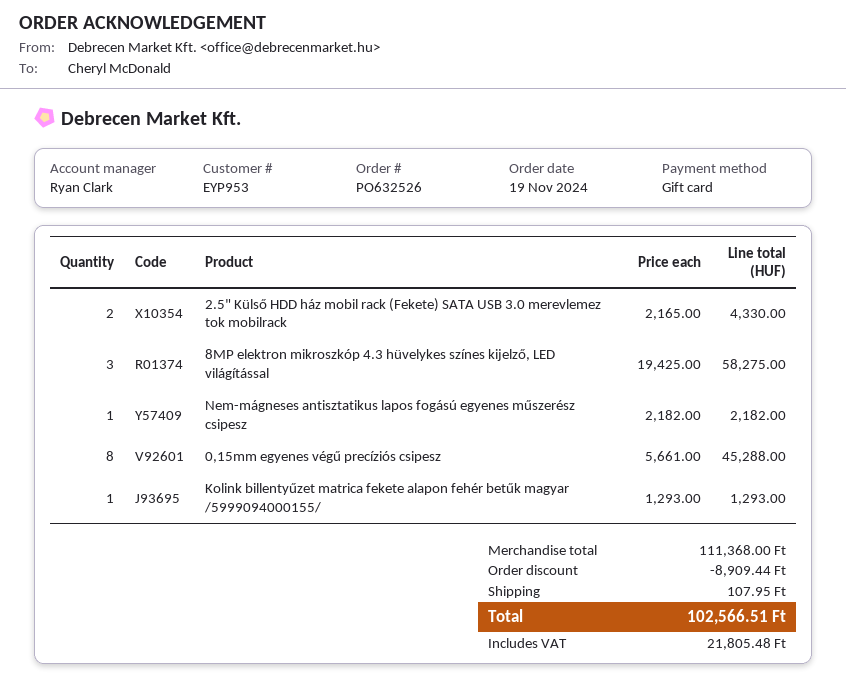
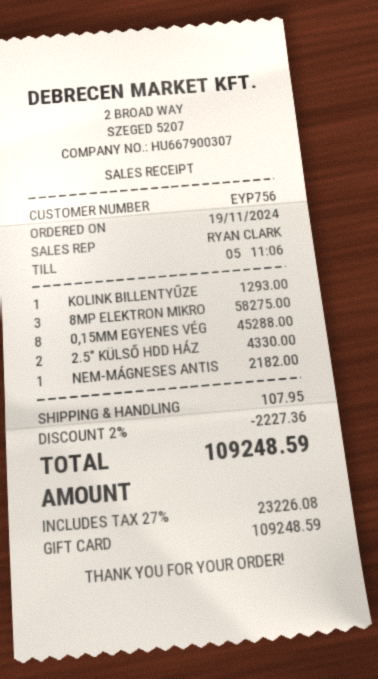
customer number: EYP953 -> EYP756
discount: 8909.44 -> 2227.36
tax: 21805.48 -> 23226.08
total: 102566.51 -> 109248.59

